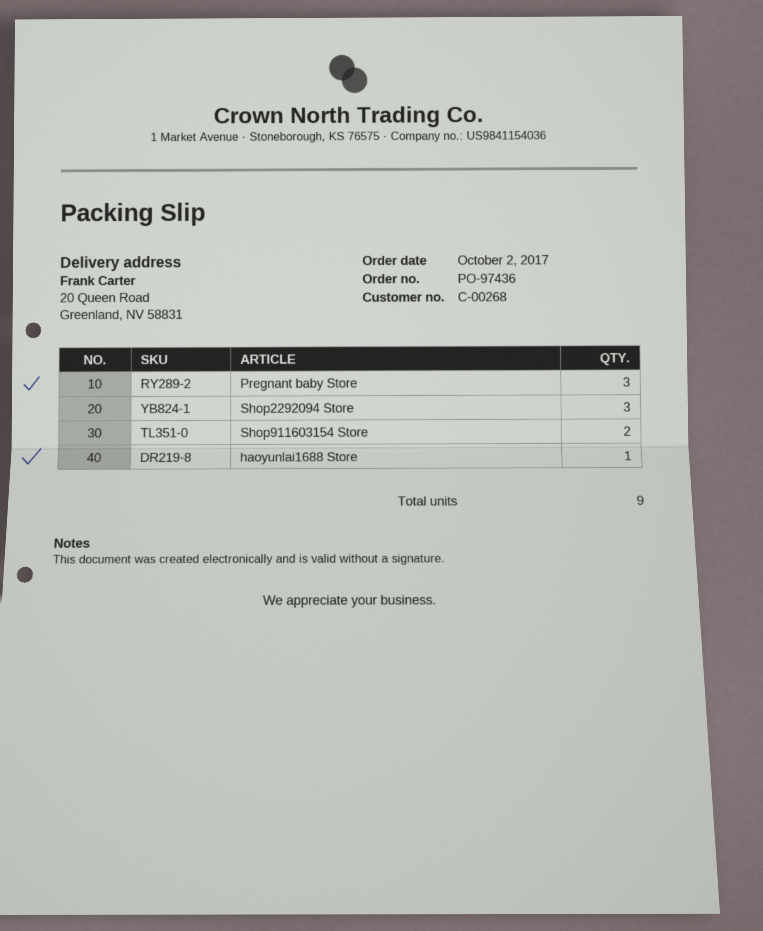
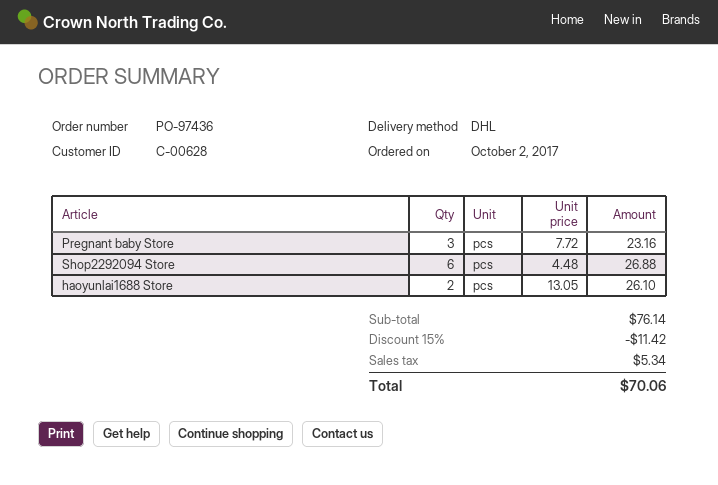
customer number: C-00268 -> C-00628
Shop2292094 Store: 3 -> 6
Shop911603154 Store: 2 -> none
haoyunlai1688 Store: 1 -> 2

